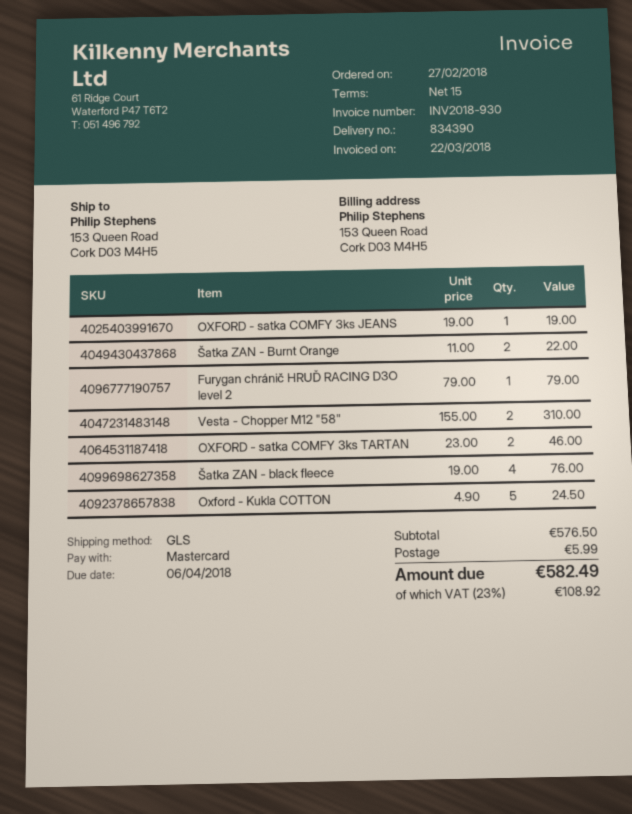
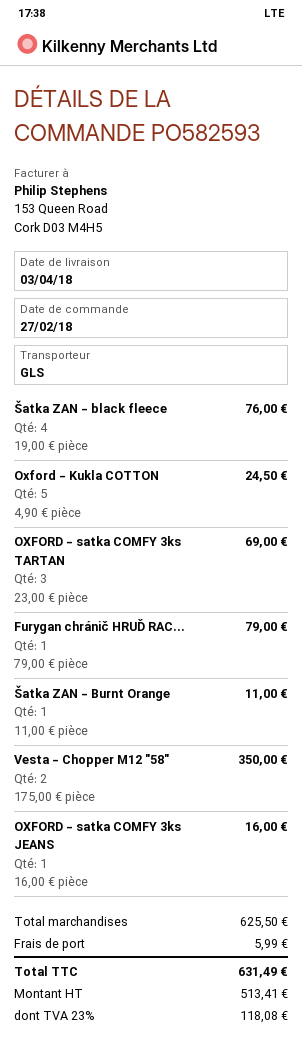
OXFORD - satka COMFY 3ks JEANS: 1 x 19.00 = 19.00 -> 1 x 16.00 = 16.00
Šatka ZAN - Burnt Orange: 2 x 11.00 = 22.00 -> 1 x 11.00 = 11.00
Vesta - Chopper M12 "58": 2 x 155.00 = 310.00 -> 2 x 175.00 = 350.00
OXFORD - satka COMFY 3ks TARTAN: 2 x 23.00 = 46.00 -> 3 x 23.00 = 69.00
subtotal: 576.50 -> 625.50
tax: 23% = 108.92 -> 23% = 118.08
total: 582.49 -> 631.49

